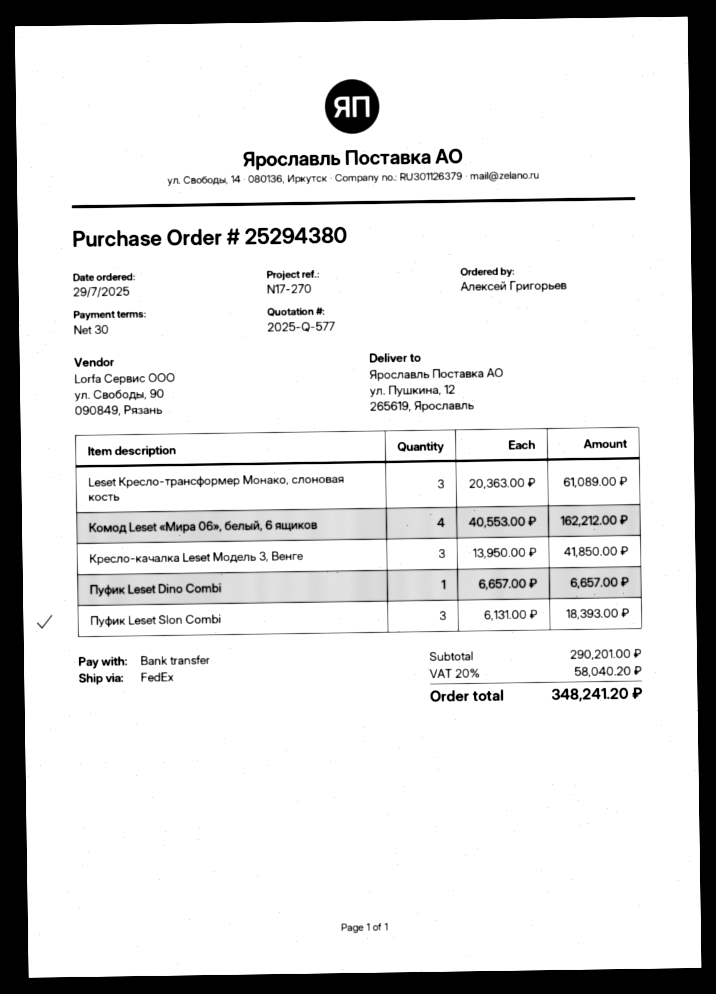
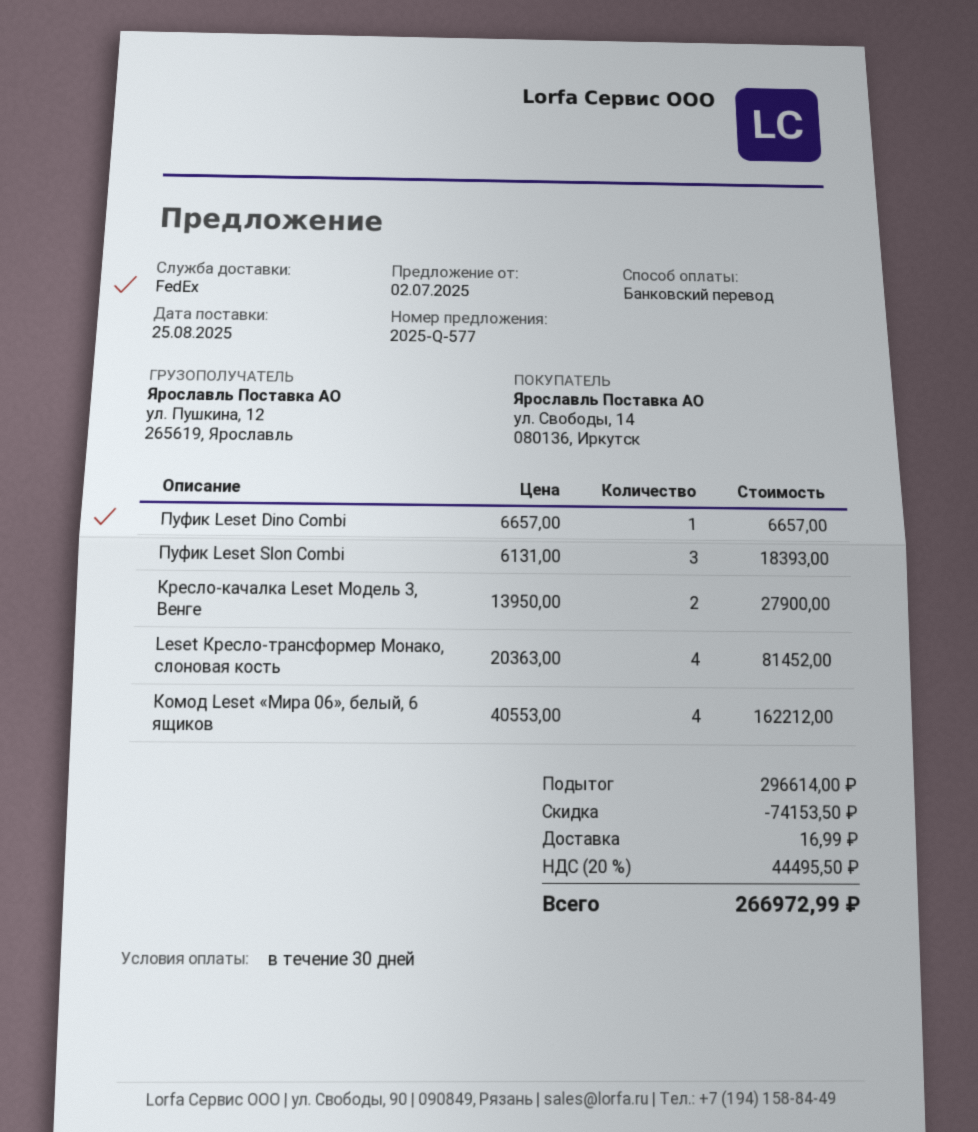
Leset Кресло-трансформер Монако, слоновая кость: 3 x 20363.00 = 61089.00 -> 4 x 20363.00 = 81452.00
Кресло-качалка Leset Модель 3, Венге: 3 x 13950.00 = 41850.00 -> 2 x 13950.00 = 27900.00
subtotal: 290201.00 -> 296614.00
discount: none -> 74153.50
shipping: none -> 16.99
tax: 20% = 58040.20 -> 20% = 44495.50
total: 348241.20 -> 266972.99

